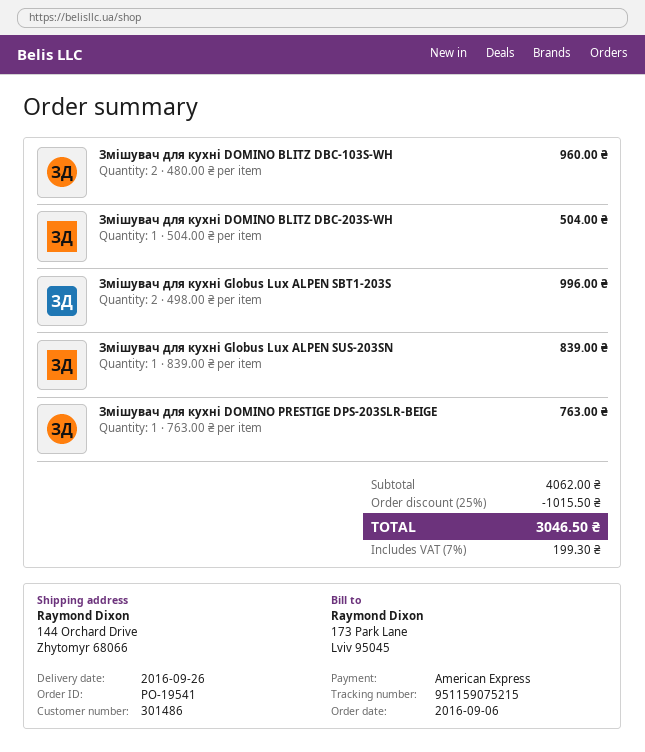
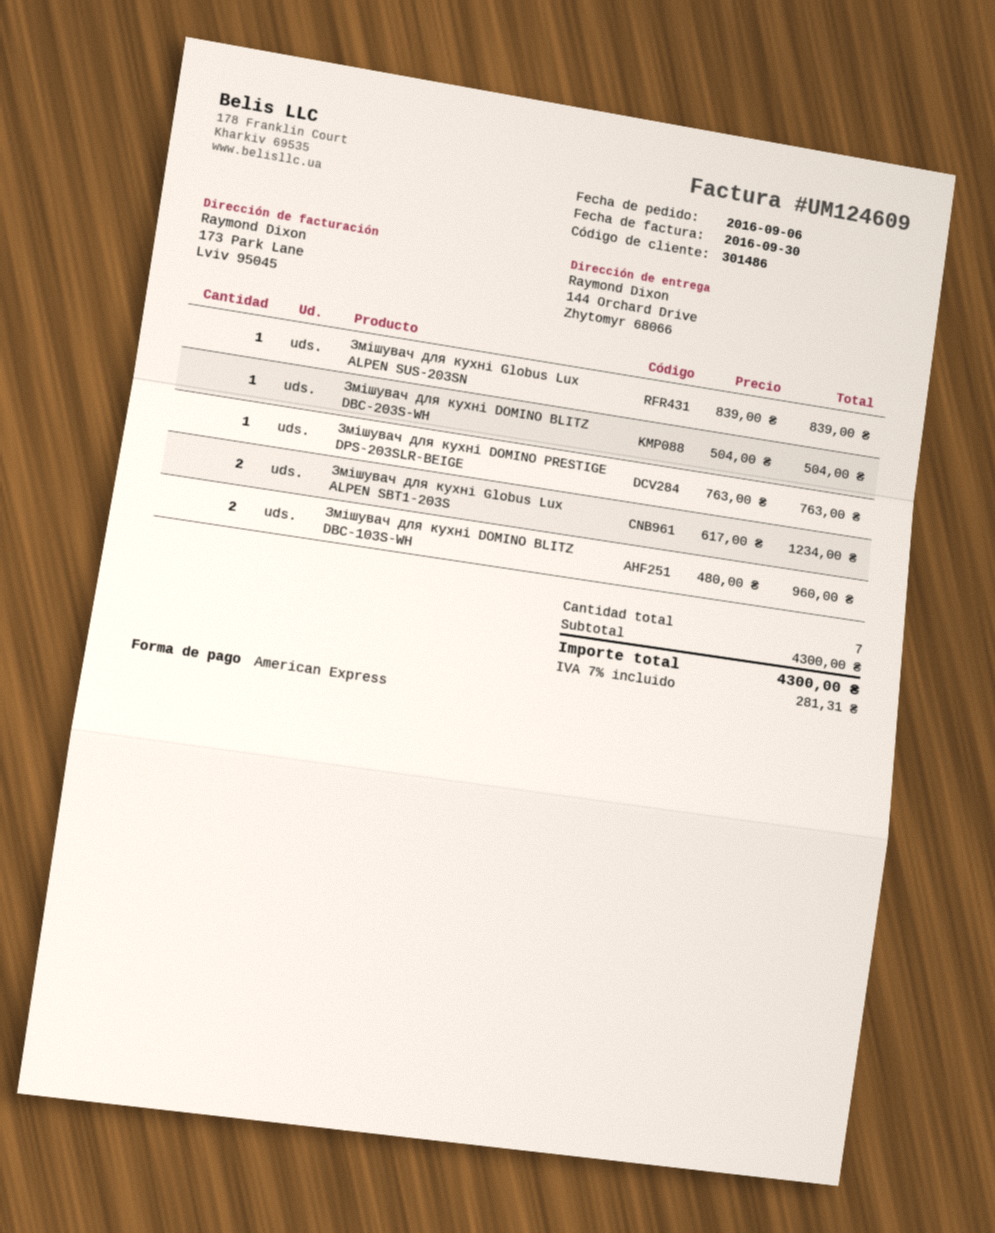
Змішувач для кухні Globus Lux ALPEN SBT1-203S: 2 x 498.00 = 996.00 -> 2 x 617.00 = 1234.00
subtotal: 4062.00 -> 4300.00
discount: 25% = 1015.50 -> none
tax: 7% = 199.30 -> 7% = 281.31
total: 3046.50 -> 4300.00

